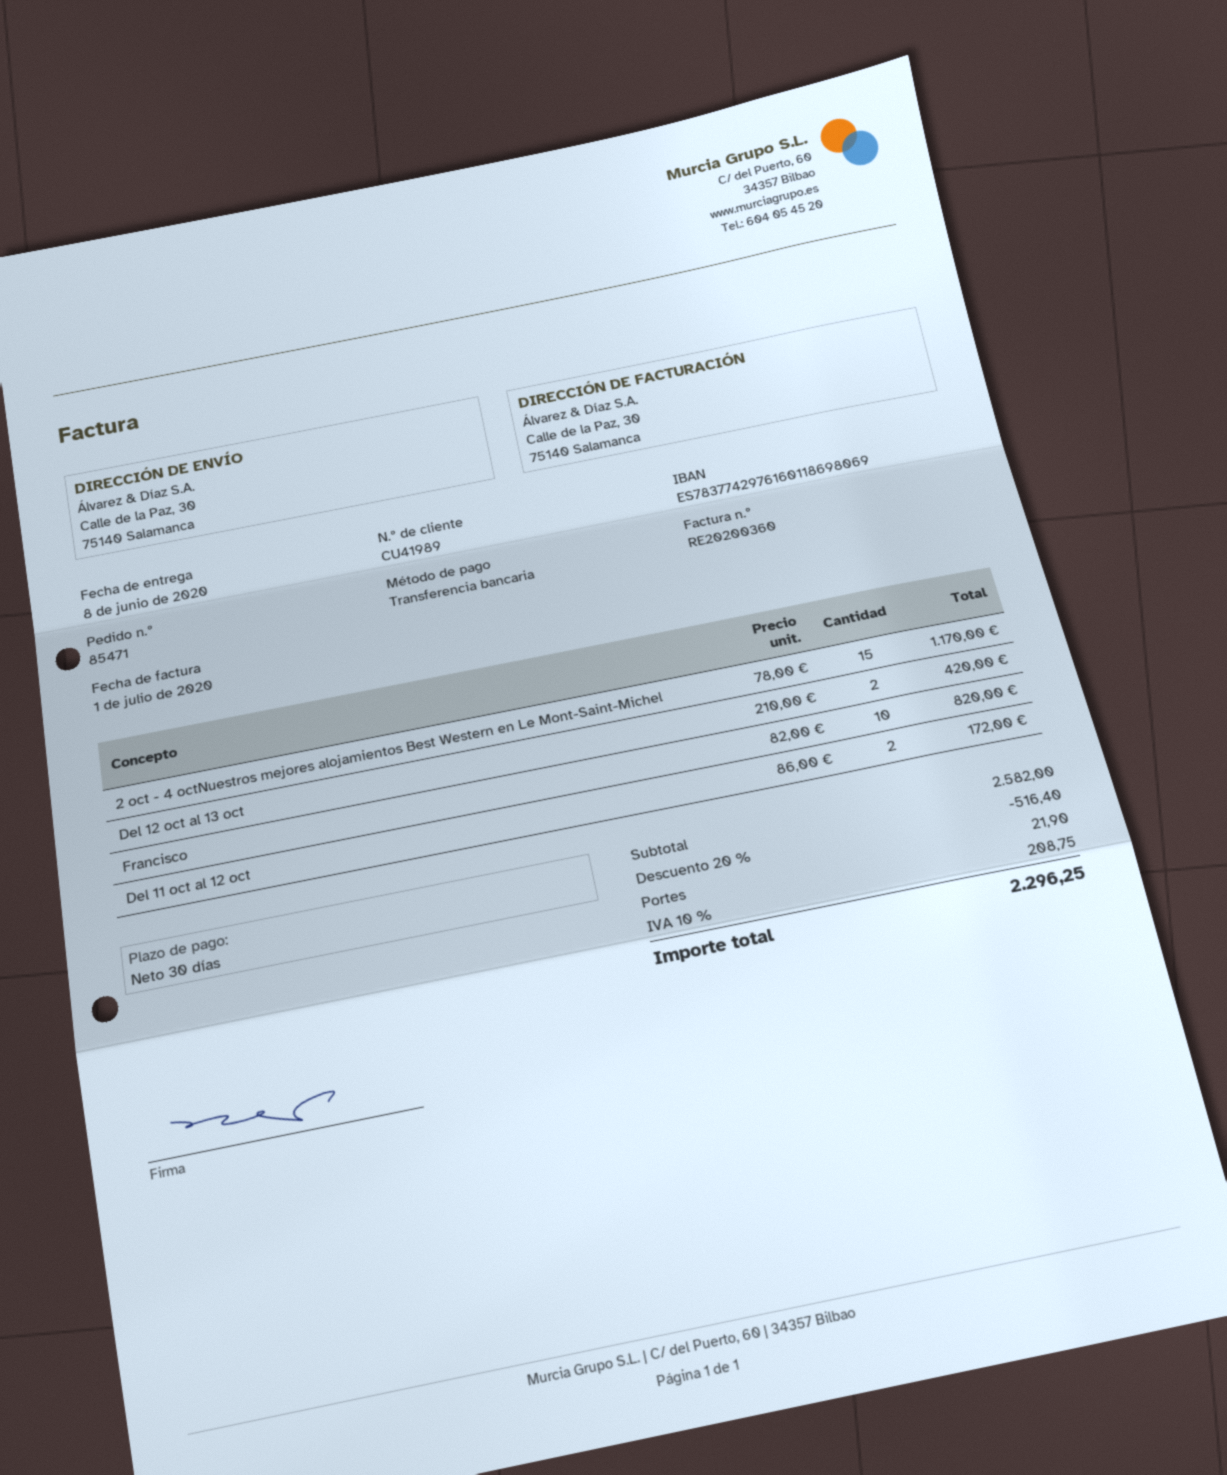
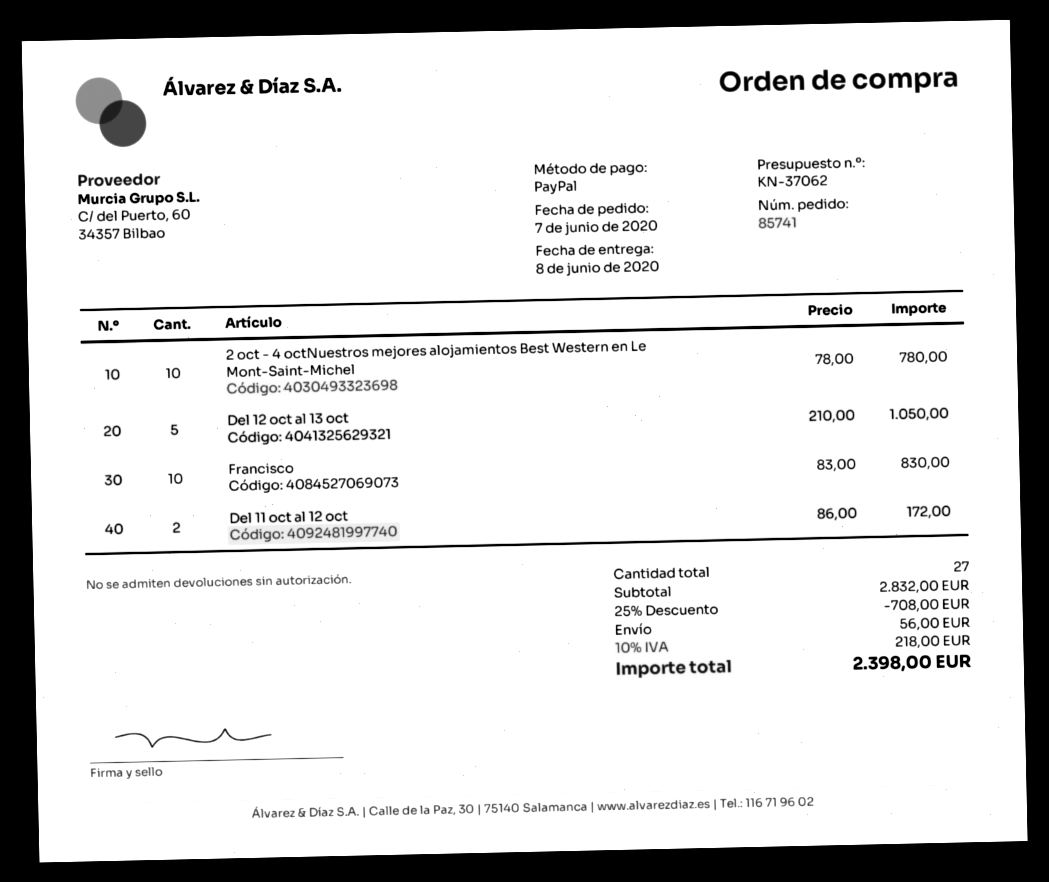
order number: 85471 -> 85741
payment method: bank transfer -> PayPal
2 oct - 4 octNuestros mejores alojamientos Best Western en Le Mont-Saint-Michel: 15 x 78.00 = 1170.00 -> 10 x 78.00 = 780.00
Del 12 oct al 13 oct: 2 x 210.00 = 420.00 -> 5 x 210.00 = 1050.00
Francisco: 10 x 82.00 = 820.00 -> 10 x 83.00 = 830.00
subtotal: 2582.00 -> 2832.00
discount: 20% = 516.40 -> 25% = 708.00
shipping: 21.90 -> 56.00
tax: 10% = 208.75 -> 10% = 218.00
total: 2296.25 -> 2398.00

